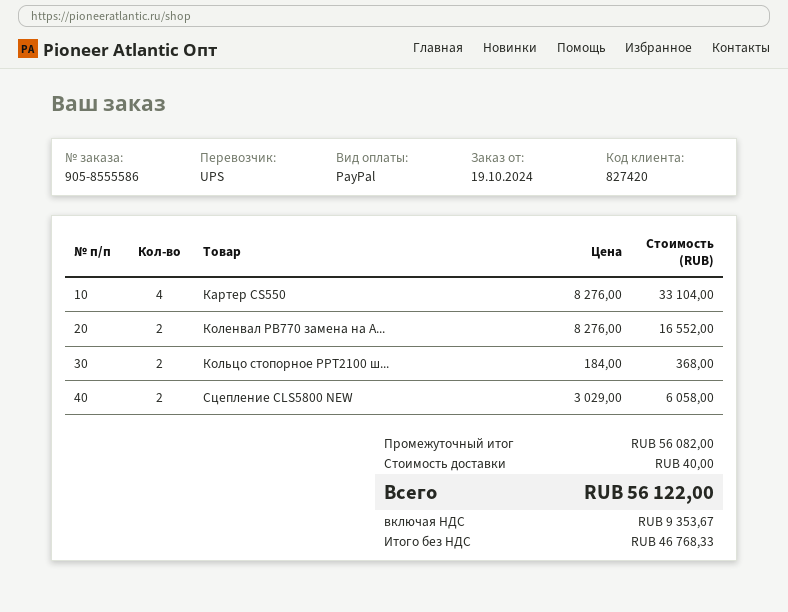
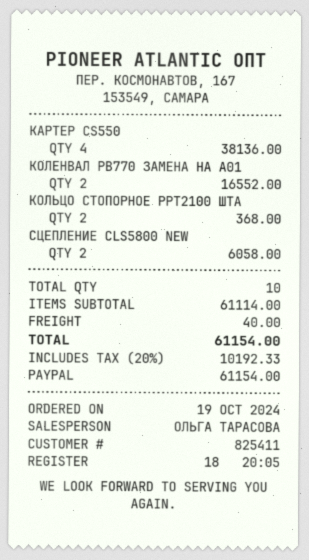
customer number: 827420 -> 825411
Картер CS550: 4 for 33104.00 -> 4 for 38136.00
subtotal: 56082.00 -> 61114.00
tax: 9353.67 -> 10192.33
total: 56122.00 -> 61154.00

